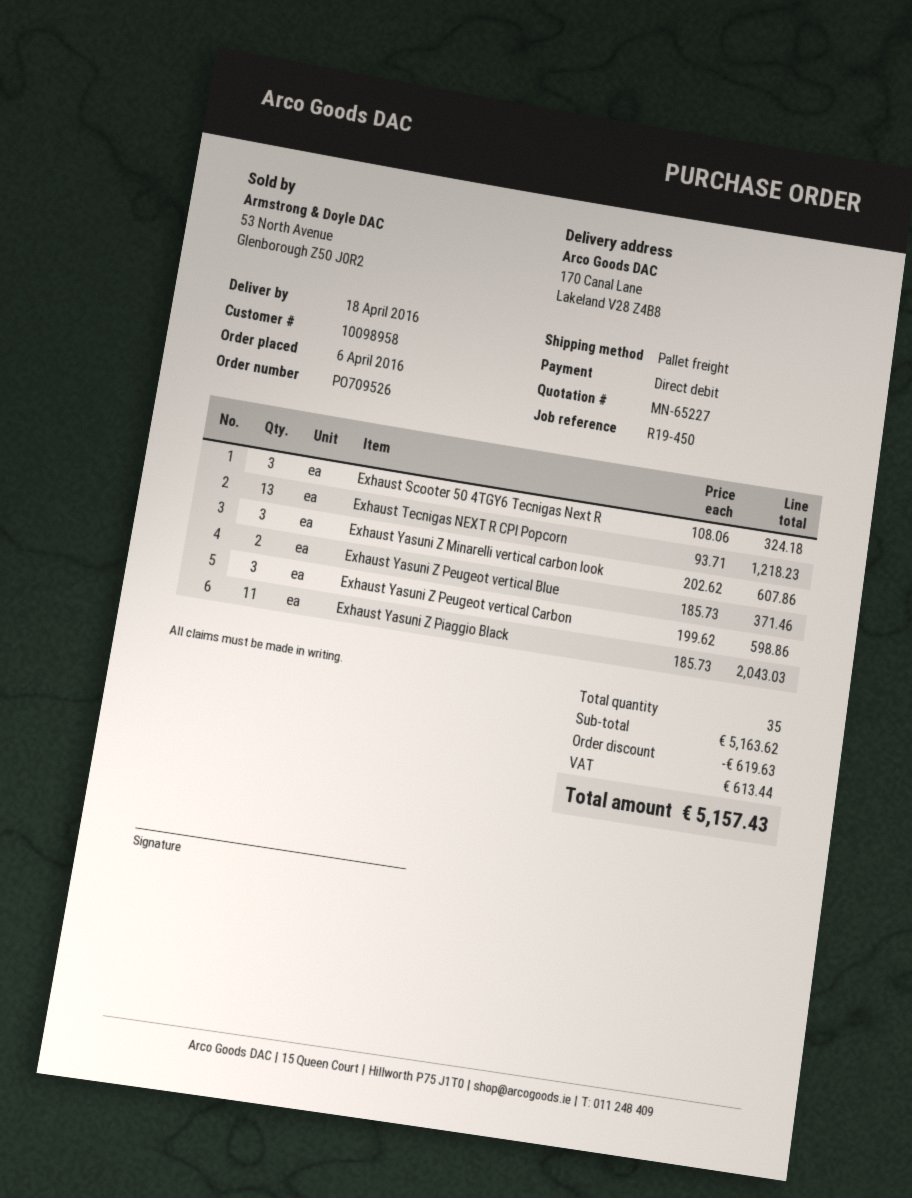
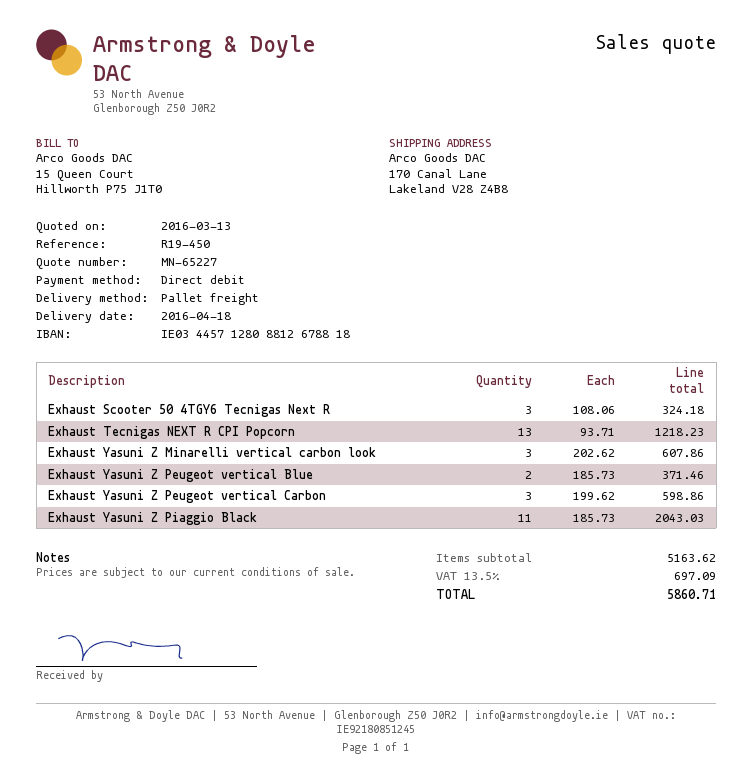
discount: 619.63 -> none
tax: 613.44 -> 697.09
total: 5157.43 -> 5860.71

